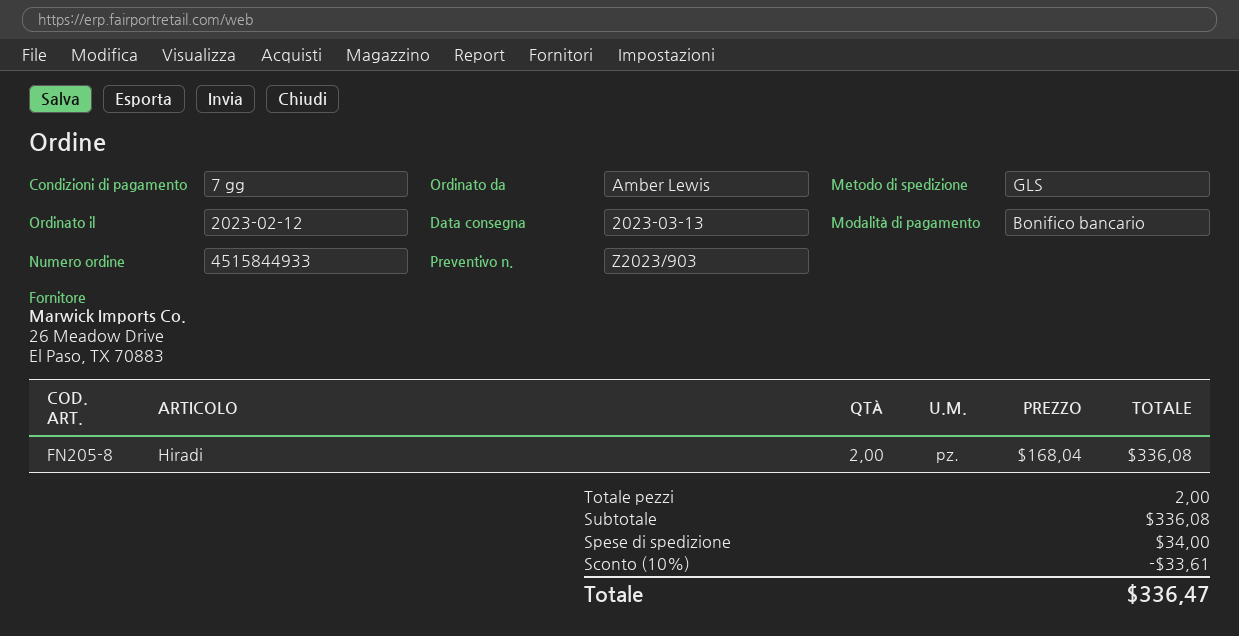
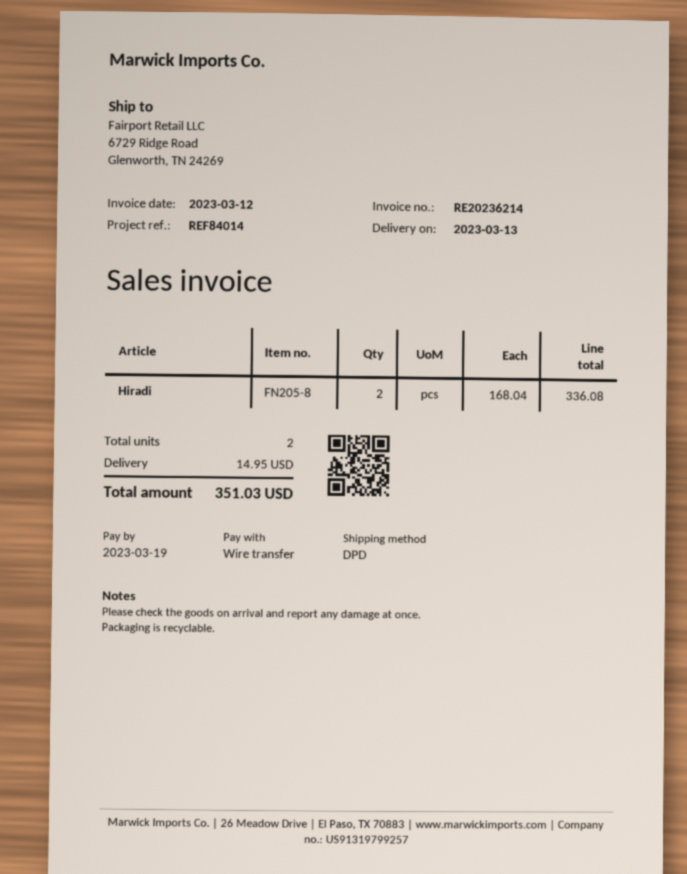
shipping method: GLS -> DPD
discount: 10% = 33.61 -> none
shipping: 34.00 -> 14.95
total: 336.47 -> 351.03

